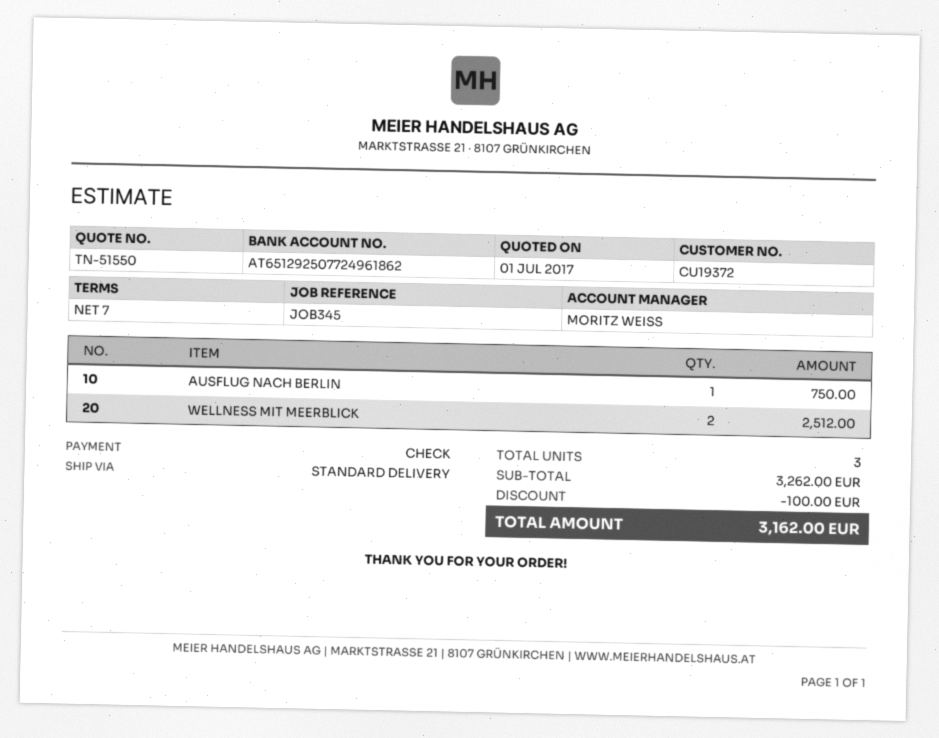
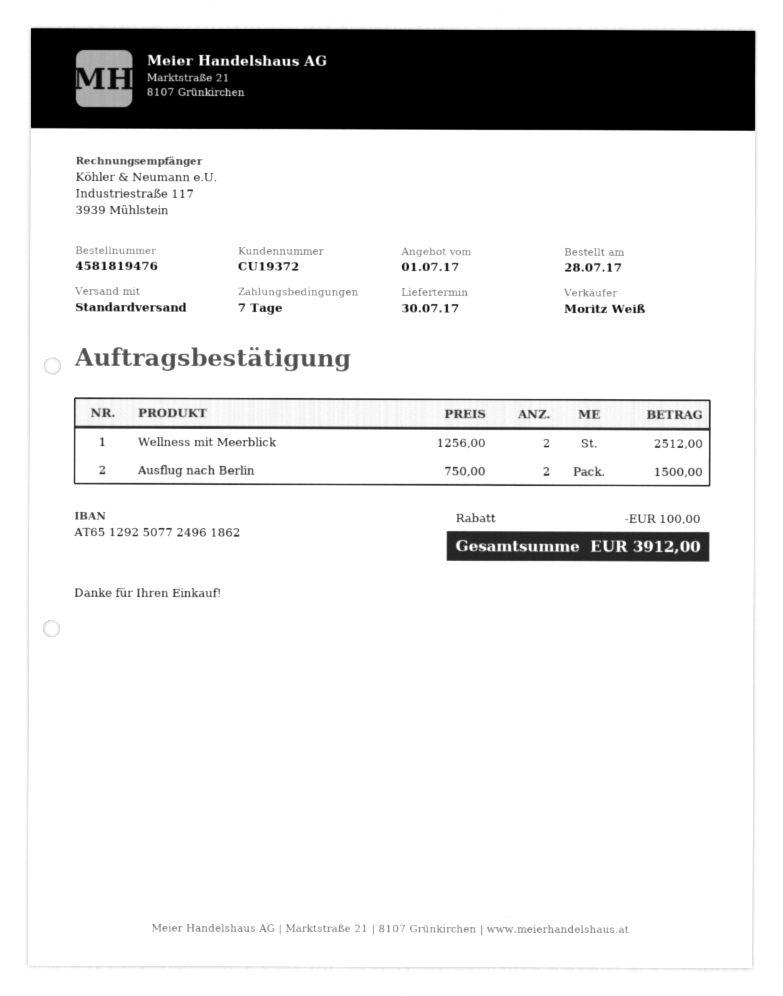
AUSFLUG NACH BERLIN: 1 for 750.00 -> 2 for 1500.00
total: 3162.00 -> 3912.00

